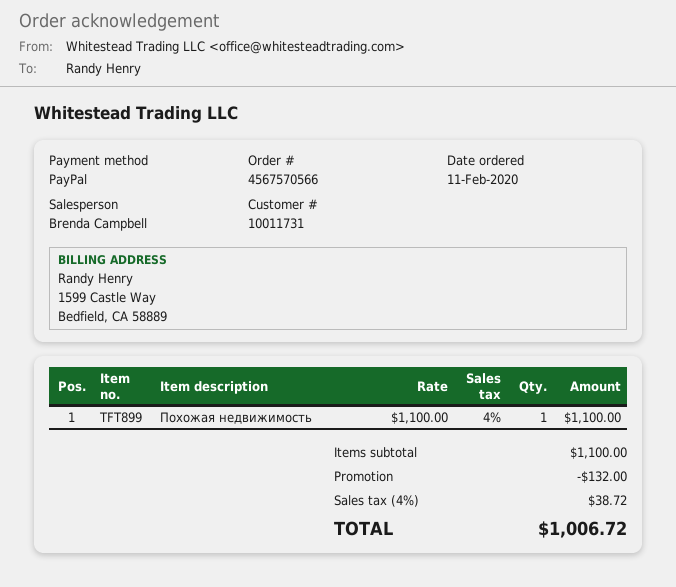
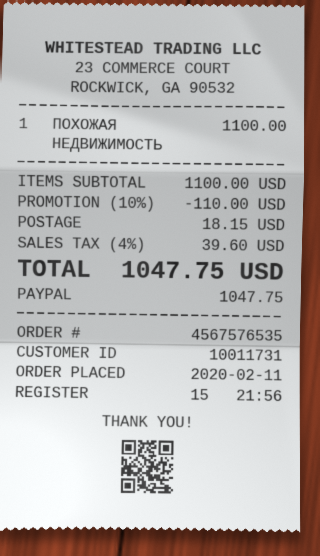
order number: 4567570566 -> 4567576535
discount: 132.00 -> 110.00
shipping: none -> 18.15
tax: 4% = 38.72 -> 4% = 39.60
total: 1006.72 -> 1047.75

